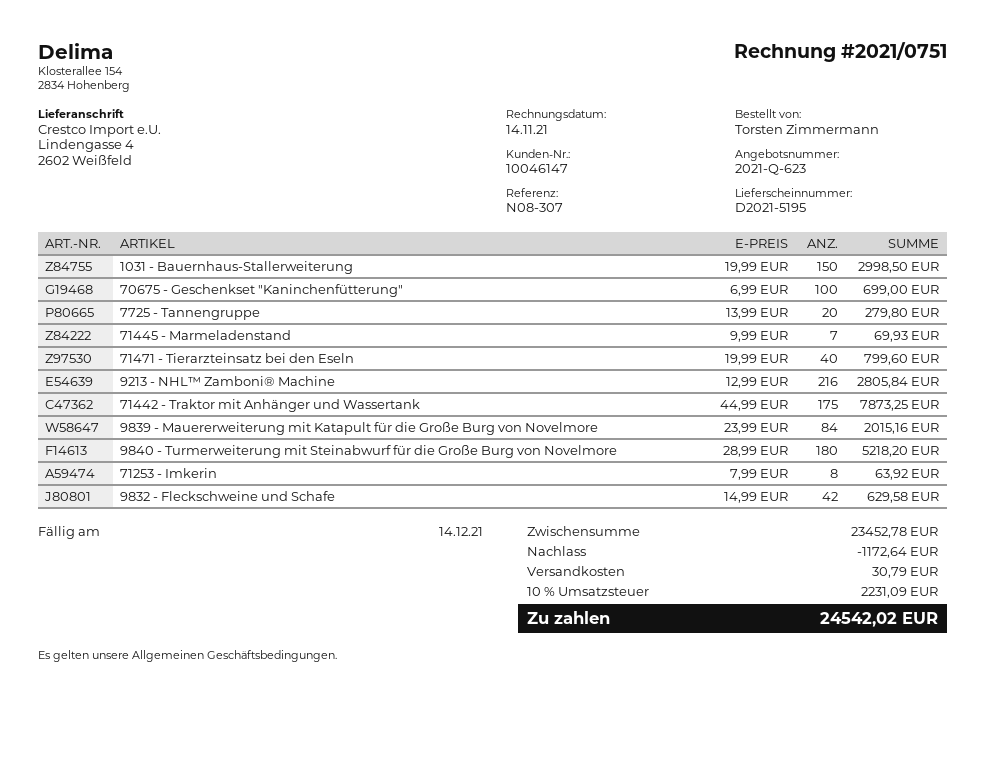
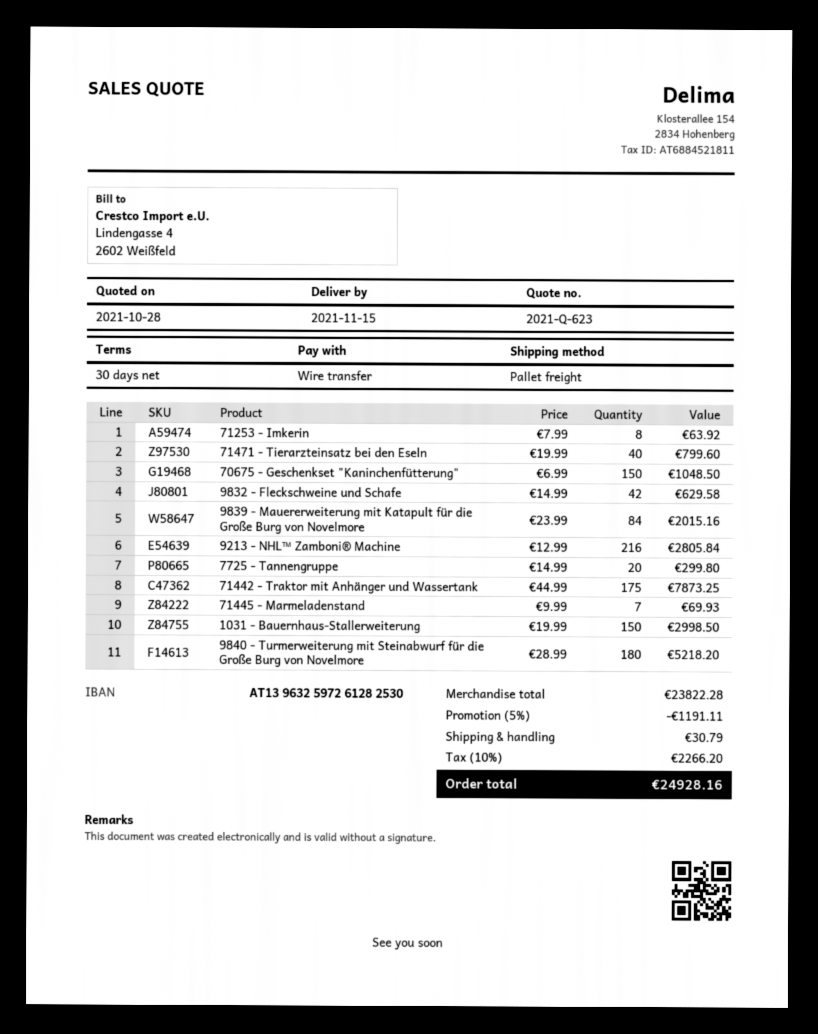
70675 - Geschenkset "Kaninchenfütterung": 100 x 6.99 = 699.00 -> 150 x 6.99 = 1048.50
7725 - Tannengruppe: 20 x 13.99 = 279.80 -> 20 x 14.99 = 299.80
subtotal: 23452.78 -> 23822.28
discount: 1172.64 -> 1191.11
tax: 10% = 2231.09 -> 10% = 2266.20
total: 24542.02 -> 24928.16

